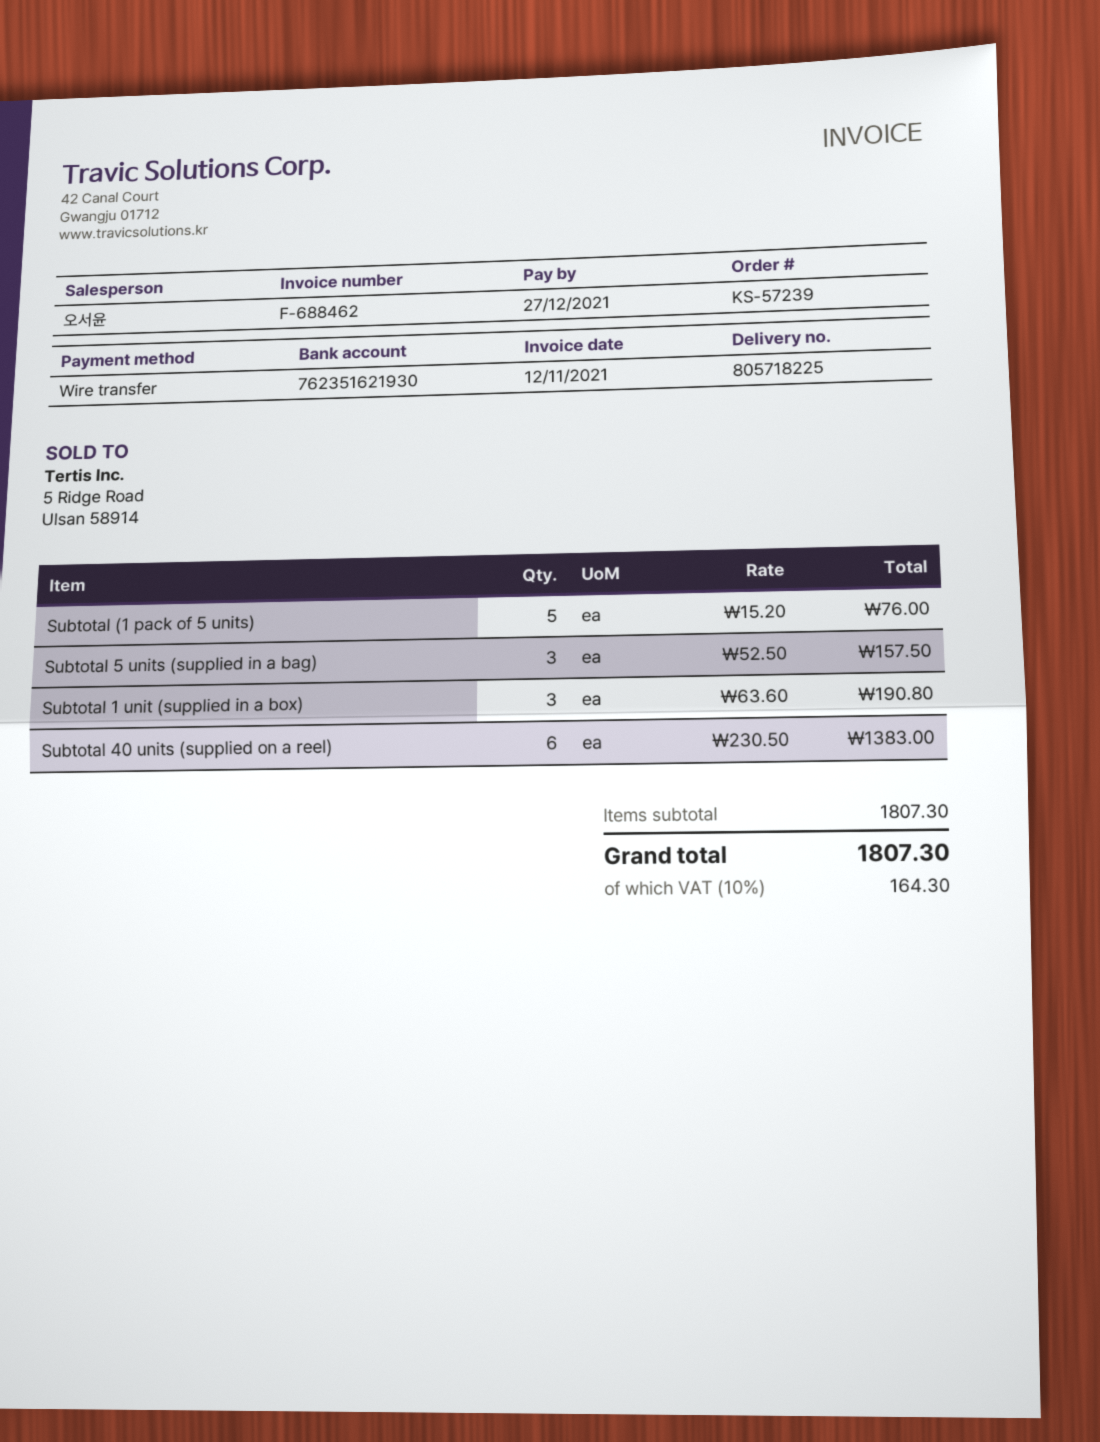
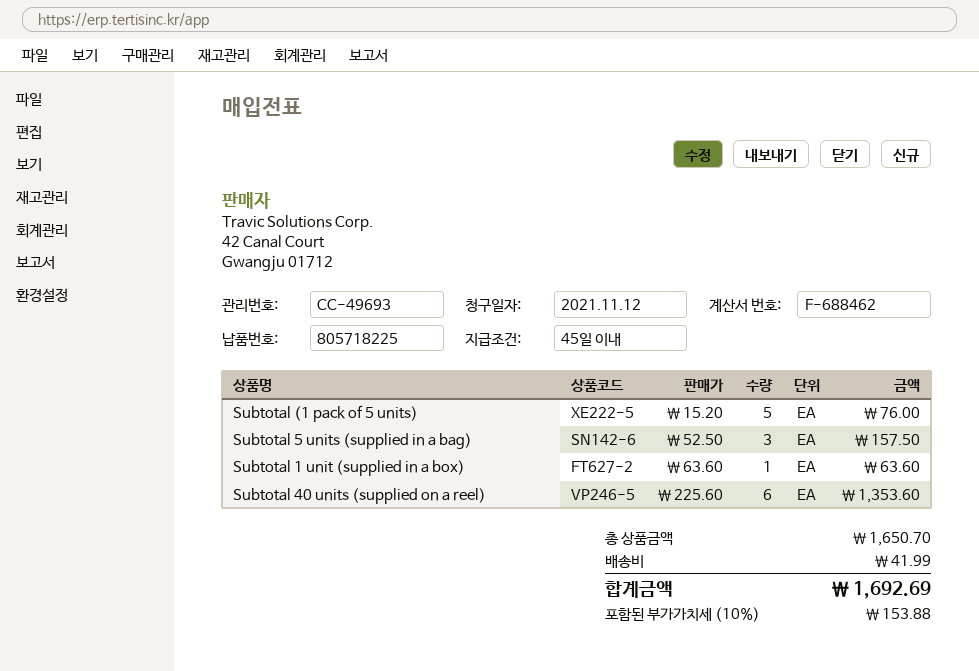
Subtotal 1 unit (supplied in a box): 3 x 63.60 = 190.80 -> 1 x 63.60 = 63.60
Subtotal 40 units (supplied on a reel): 6 x 230.50 = 1383.00 -> 6 x 225.60 = 1353.60
subtotal: 1807.30 -> 1650.70
shipping: none -> 41.99
tax: 10% = 164.30 -> 10% = 153.88
total: 1807.30 -> 1692.69

